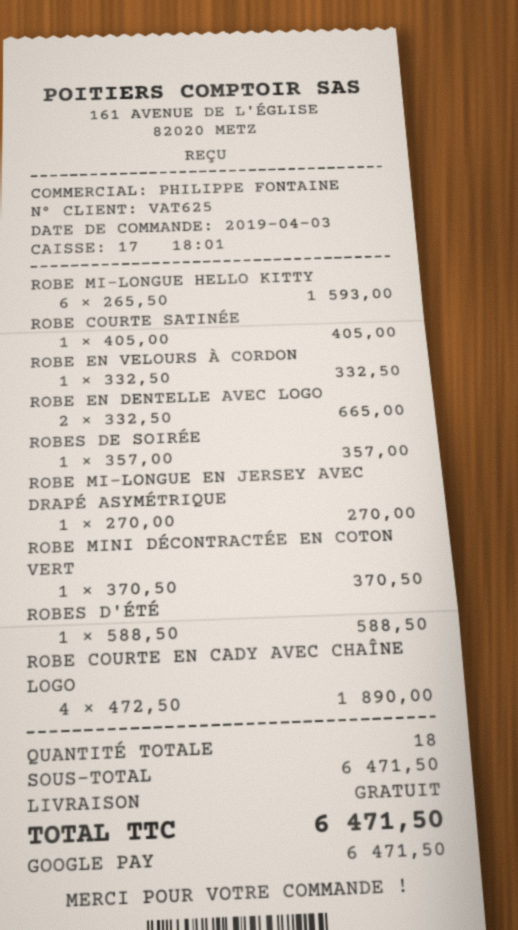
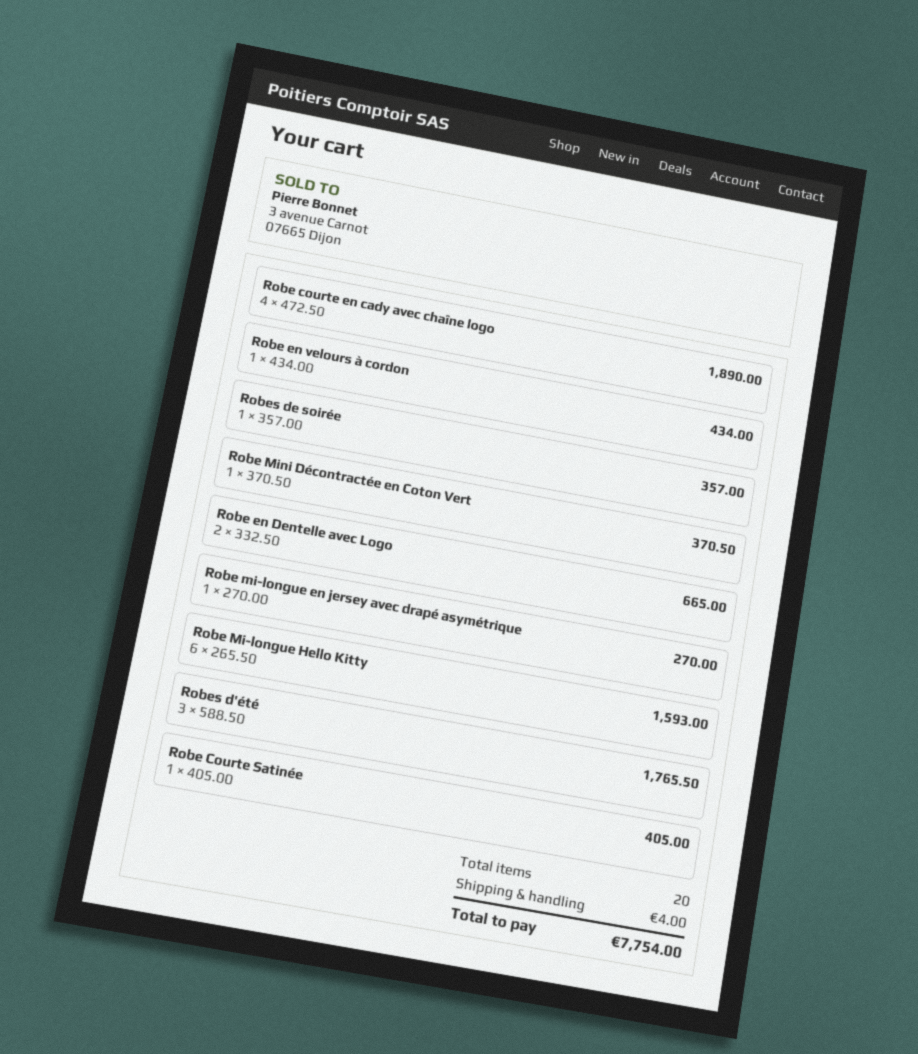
ROBE EN VELOURS À CORDON: 1 x 332.50 = 332.50 -> 1 x 434.00 = 434.00
ROBES D'ÉTÉ: 1 x 588.50 = 588.50 -> 3 x 588.50 = 1765.50
total quantity: 18 -> 20
shipping: 0.00 -> 4.00
total: 6471.50 -> 7754.00

